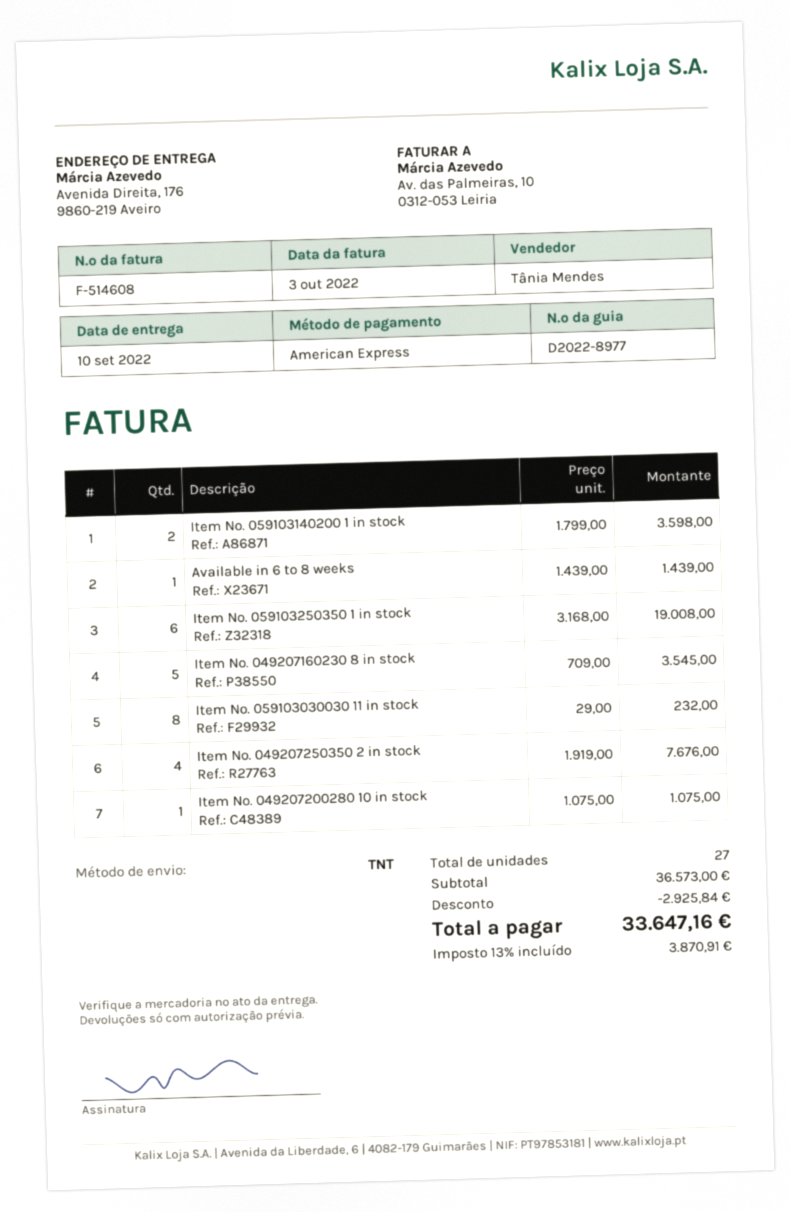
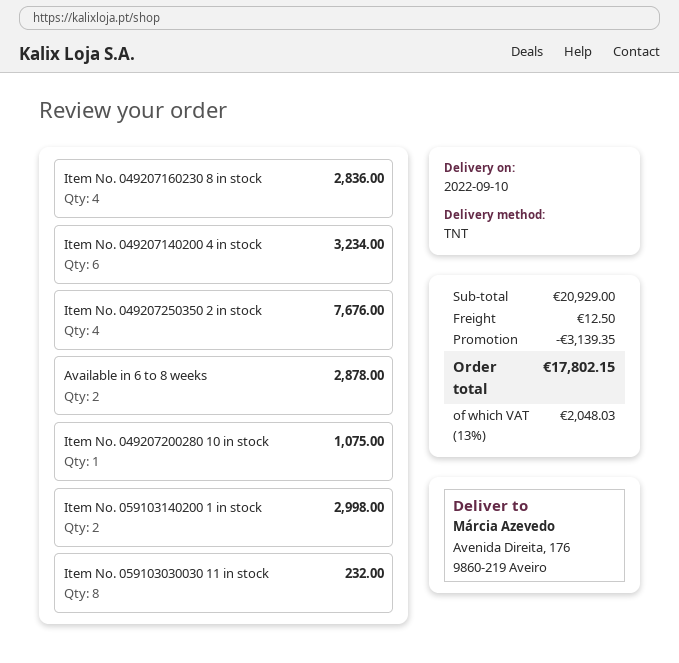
Item No. 059103140200 1 in stock: 2 for 3598.00 -> 2 for 2998.00
Available in 6 to 8 weeks: 1 for 1439.00 -> 2 for 2878.00
Item No. 059103250350 1 in stock: 6 for 19008.00 -> none
Item No. 049207160230 8 in stock: 5 for 3545.00 -> 4 for 2836.00
Item No. 049207140200 4 in stock: none -> 6 for 3234.00
subtotal: 36573.00 -> 20929.00
discount: 2925.84 -> 3139.35
shipping: none -> 12.50
tax: 13% = 3870.91 -> 13% = 2048.03
total: 33647.16 -> 17802.15

